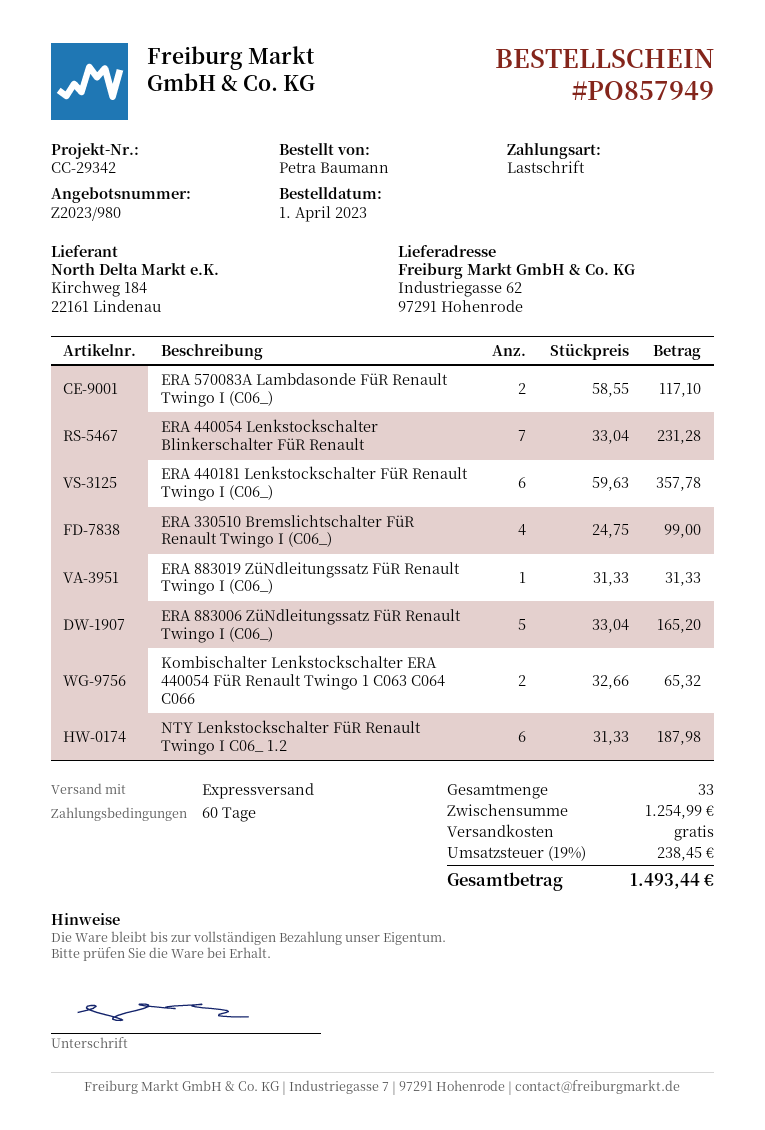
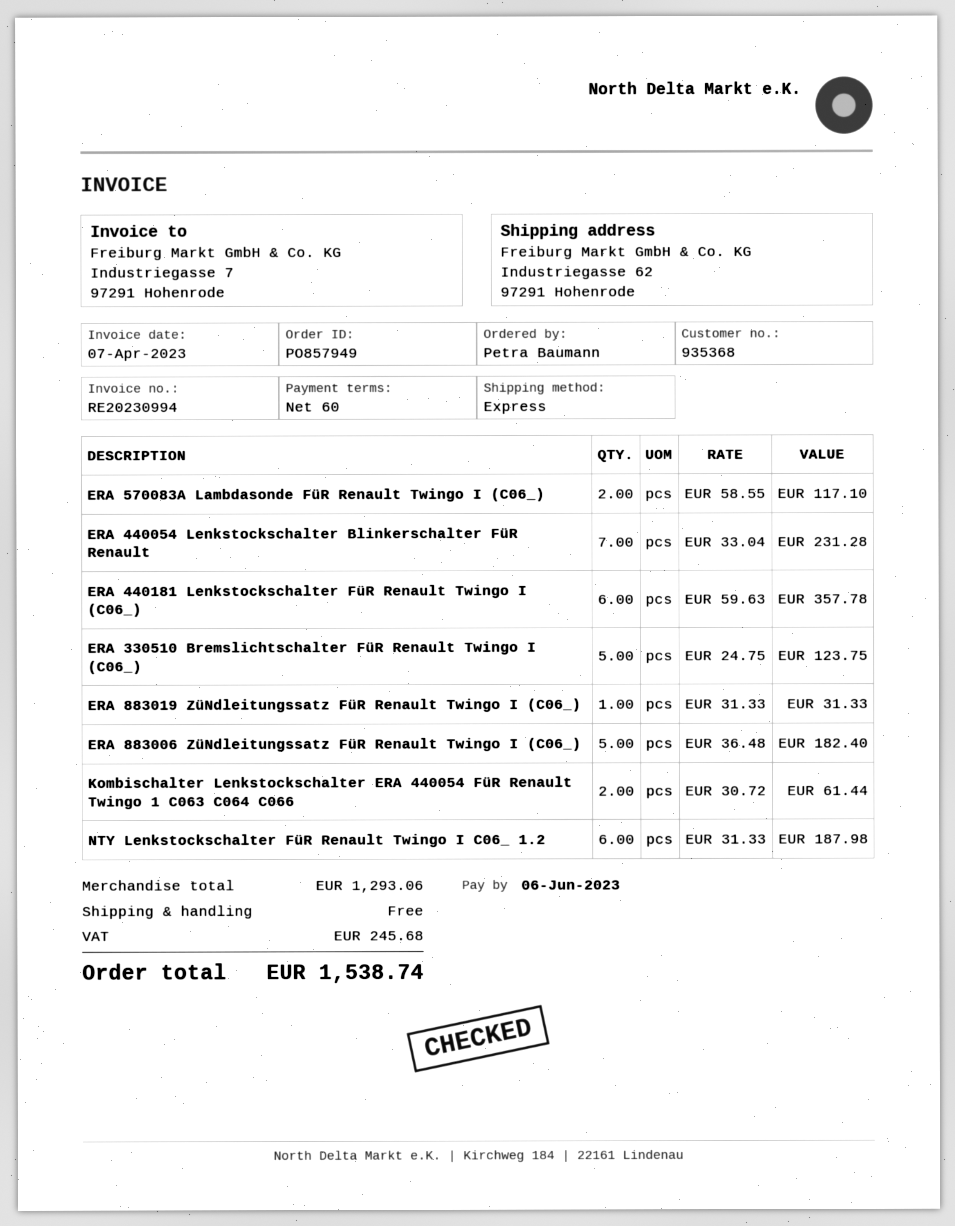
ERA 330510 Bremslichtschalter FüR Renault Twingo I (C06_): 4 x 24.75 = 99.00 -> 5 x 24.75 = 123.75
ERA 883006 ZüNdleitungssatz FüR Renault Twingo I (C06_): 5 x 33.04 = 165.20 -> 5 x 36.48 = 182.40
Kombischalter Lenkstockschalter ERA 440054 FüR Renault Twingo 1 C063 C064 C066: 2 x 32.66 = 65.32 -> 2 x 30.72 = 61.44
subtotal: 1254.99 -> 1293.06
tax: 238.45 -> 245.68
total: 1493.44 -> 1538.74

